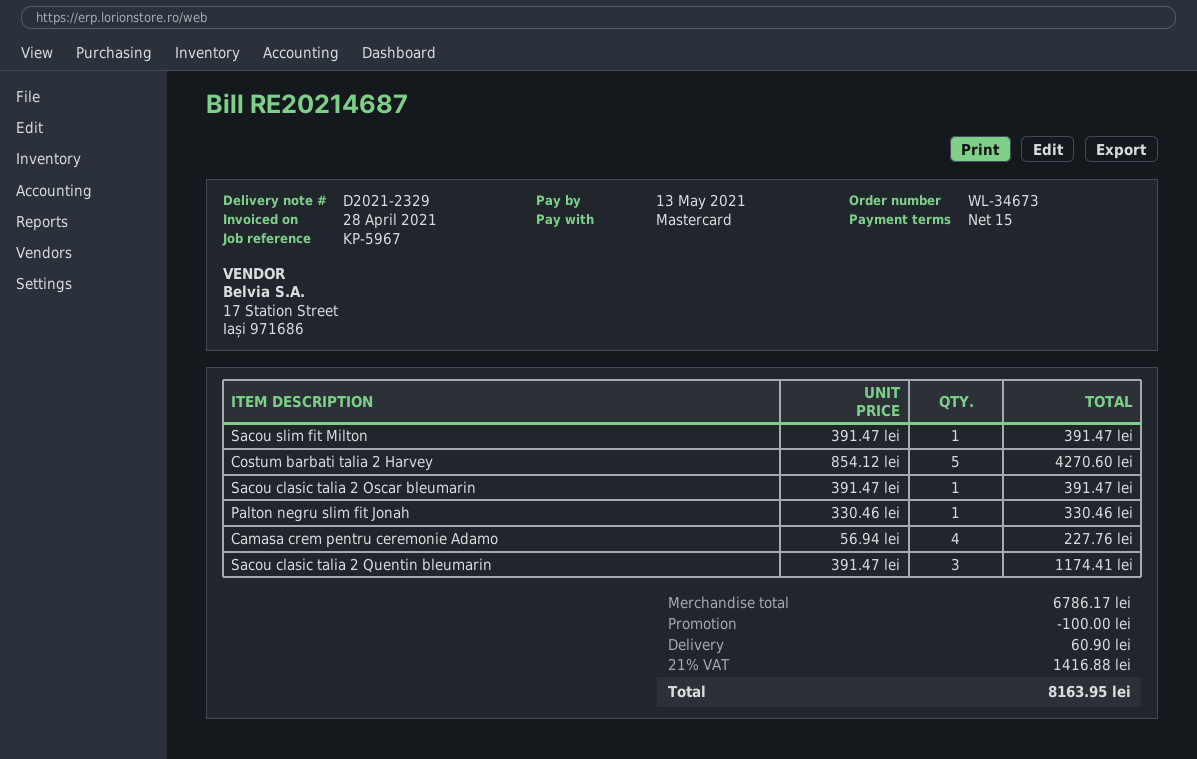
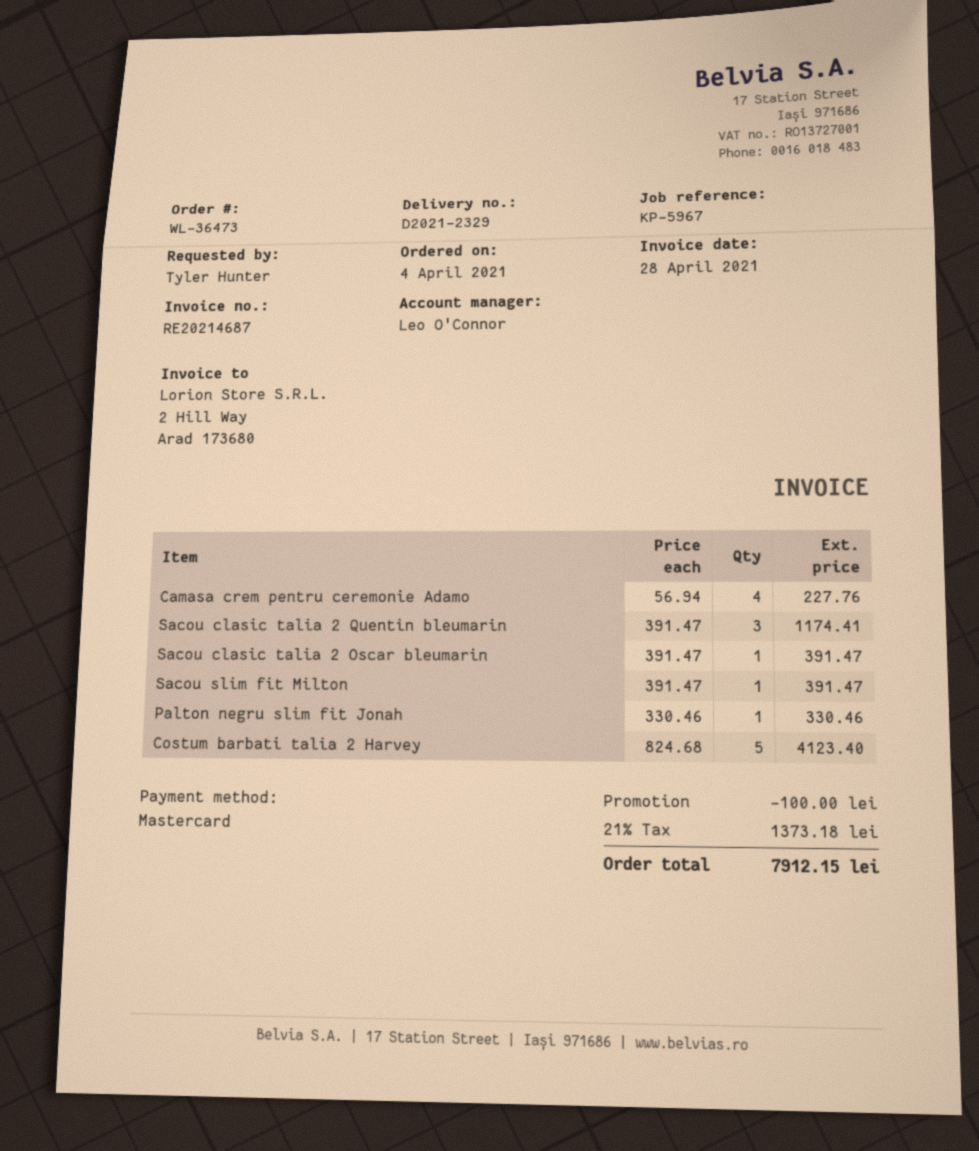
order number: WL-34673 -> WL-36473
Costum barbati talia 2 Harvey: 5 x 854.12 = 4270.60 -> 5 x 824.68 = 4123.40
shipping: 60.90 -> none
tax: 21% = 1416.88 -> 21% = 1373.18
total: 8163.95 -> 7912.15

